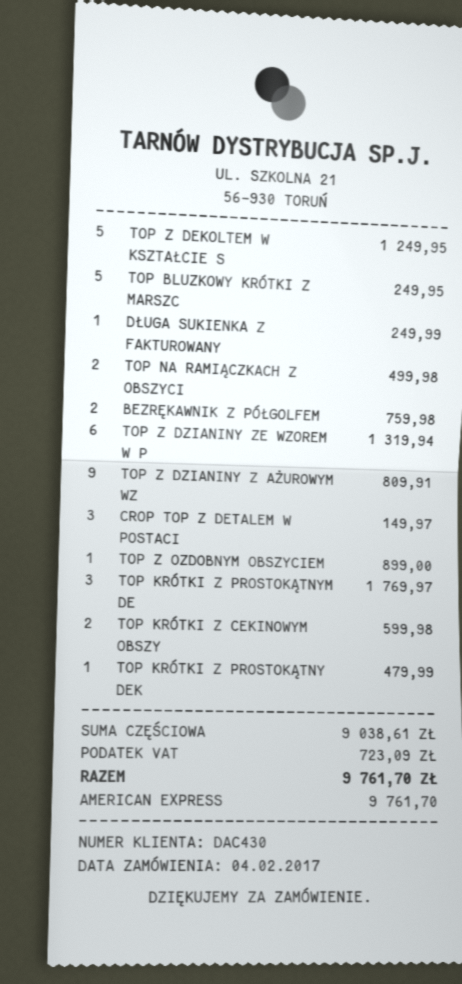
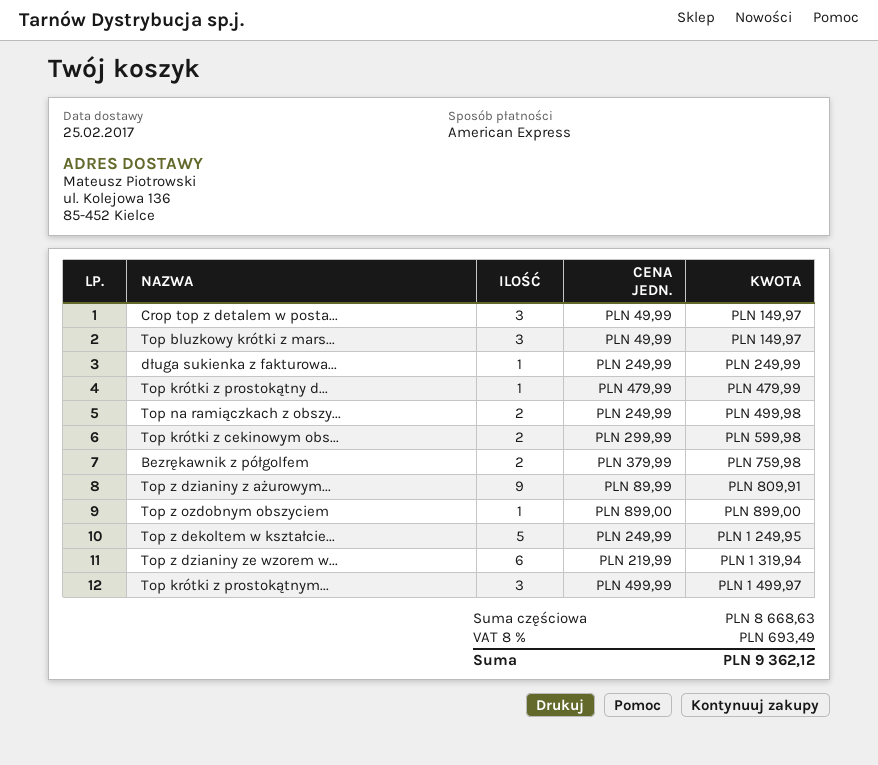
TOP BLUZKOWY KRÓTKI Z MARSZC: 5 for 249.95 -> 3 for 149.97
TOP KRÓTKI Z PROSTOKĄTNYM DE: 3 for 1769.97 -> 3 for 1499.97
subtotal: 9038.61 -> 8668.63
tax: 723.09 -> 693.49
total: 9761.70 -> 9362.12

